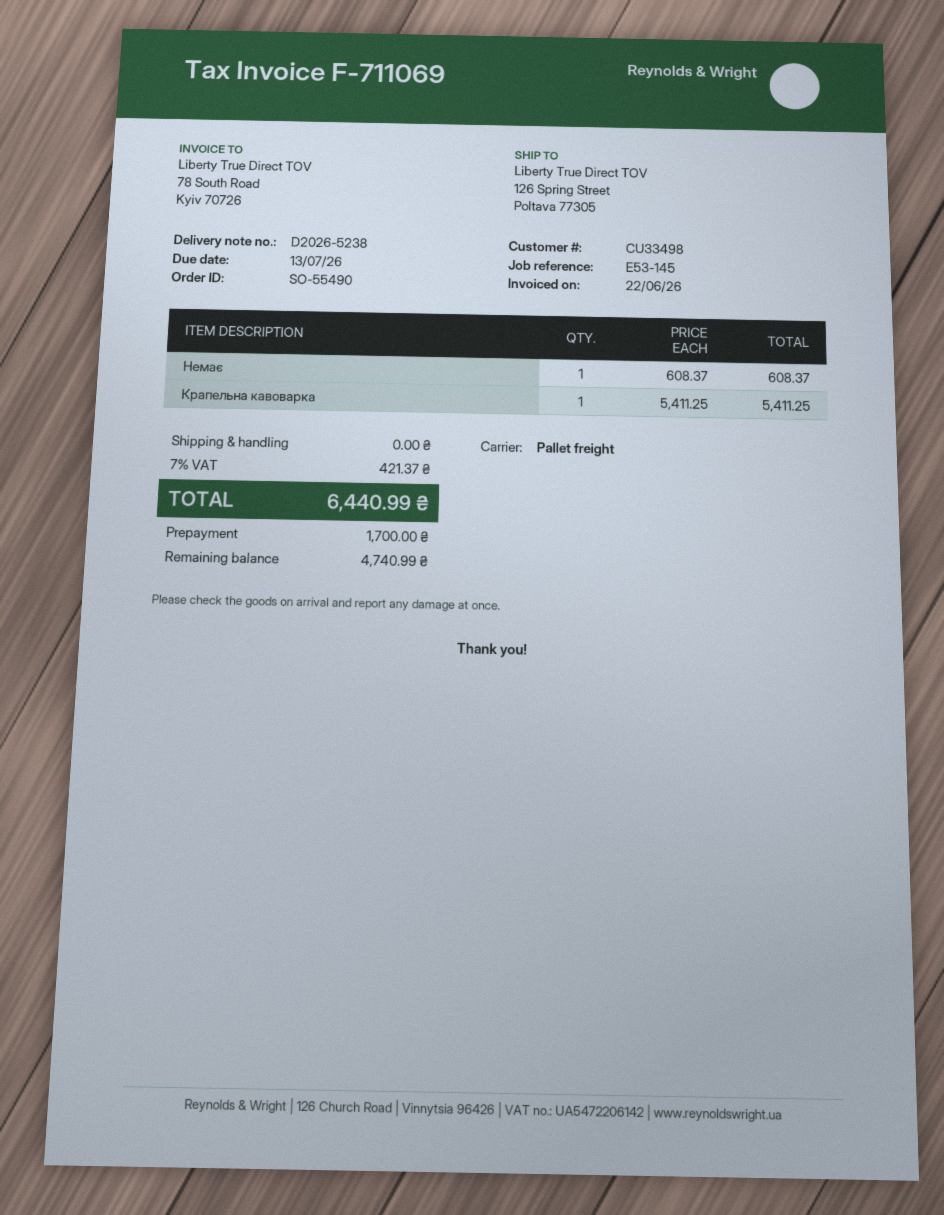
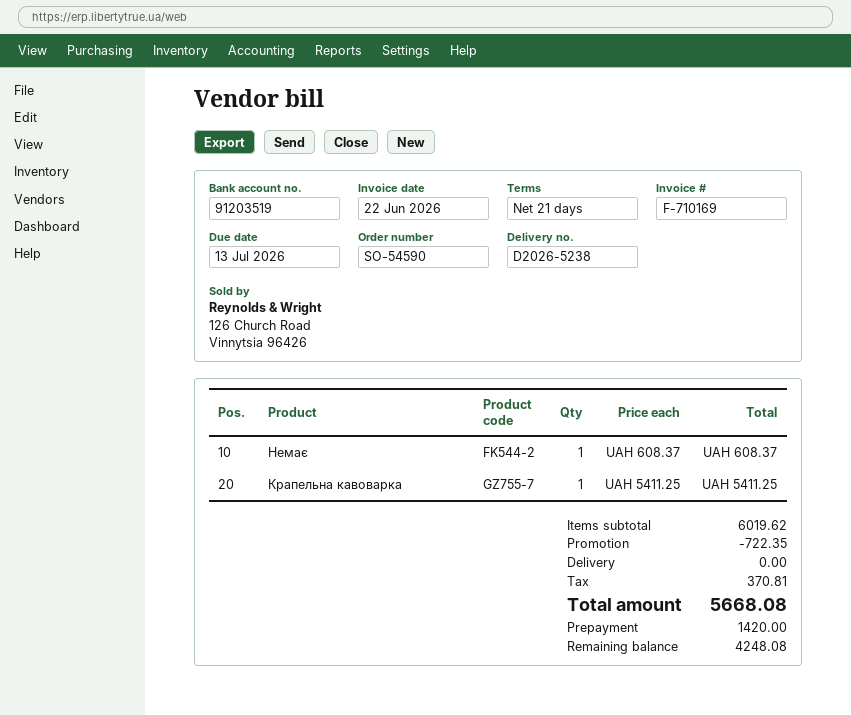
order number: SO-55490 -> SO-54590
invoice number: F-711069 -> F-710169
discount: none -> 722.35
tax: 421.37 -> 370.81
total: 6440.99 -> 5668.08
deposit: 1700.00 -> 1420.00
balance: 4740.99 -> 4248.08

